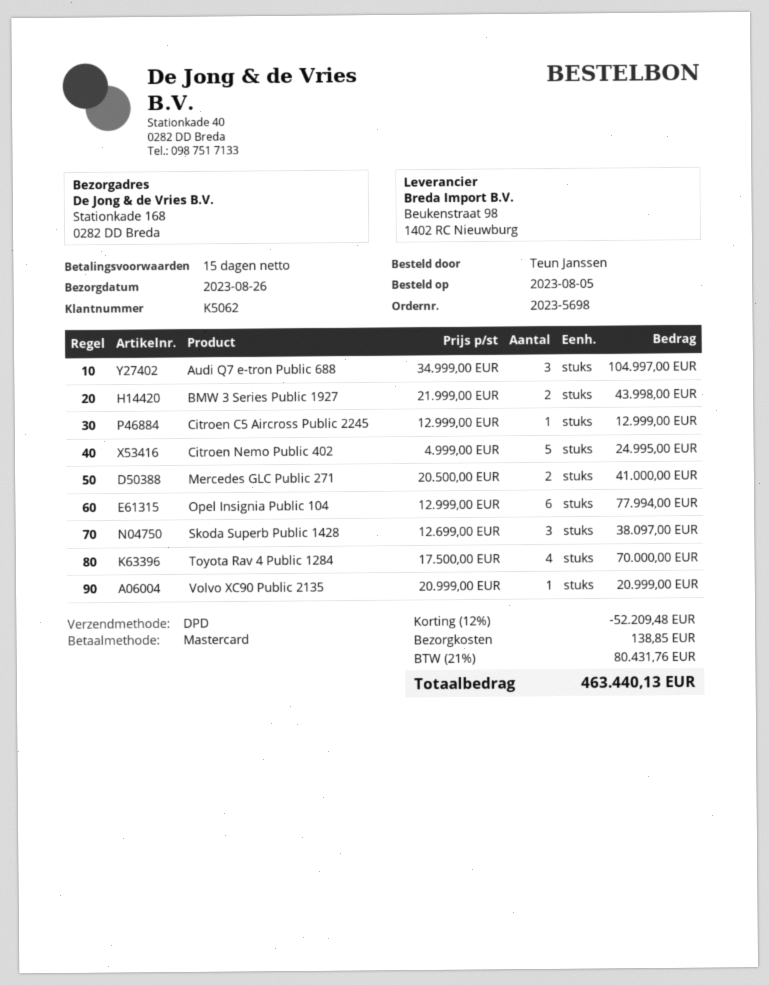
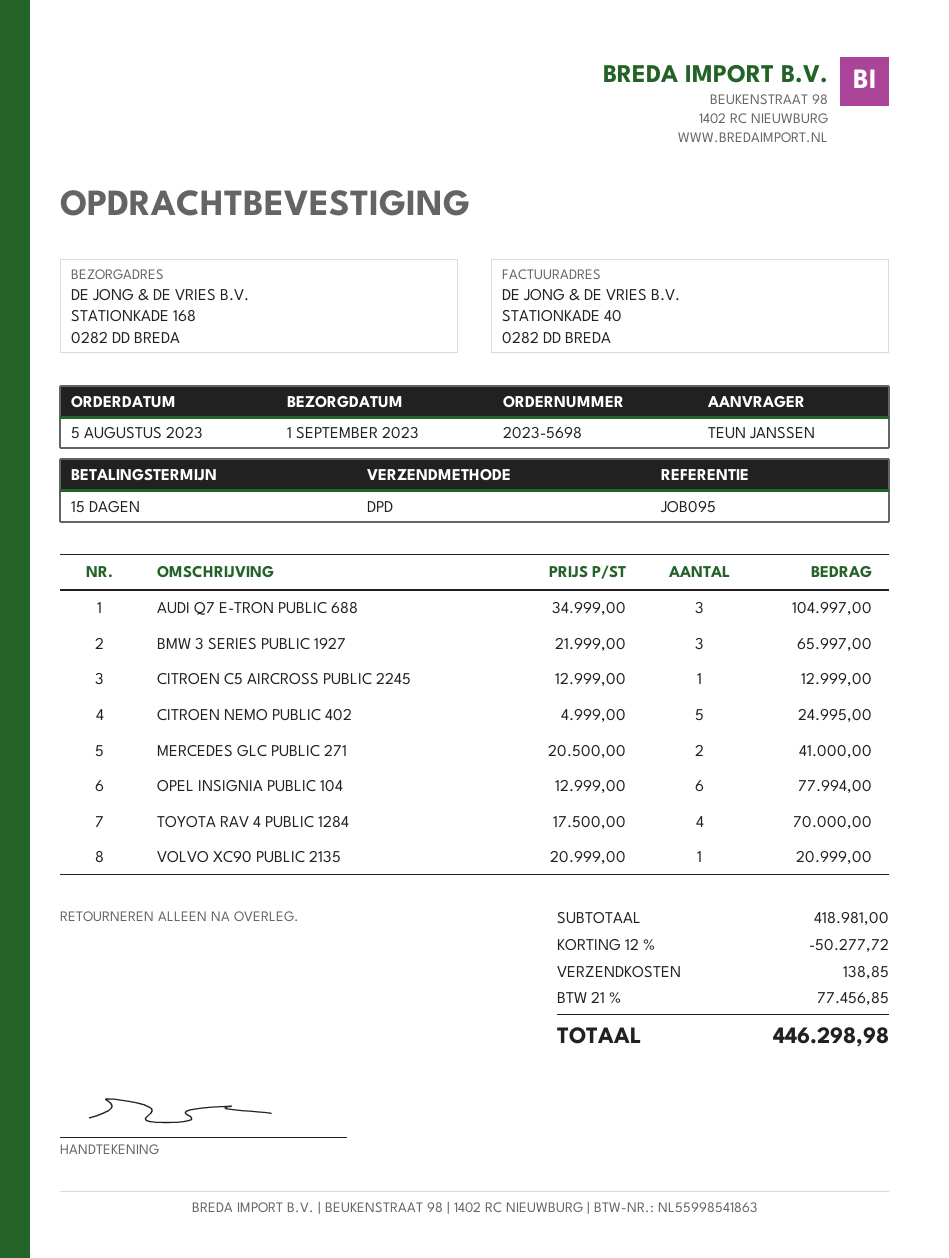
delivery date: 2023-08-26 -> 2023-09-01
BMW 3 Series Public 1927: 2 x 21999.00 = 43998.00 -> 3 x 21999.00 = 65997.00
Skoda Superb Public 1428: 3 x 12699.00 = 38097.00 -> none
discount: 12% = 52209.48 -> 12% = 50277.72
tax: 21% = 80431.76 -> 21% = 77456.85
total: 463440.13 -> 446298.98

